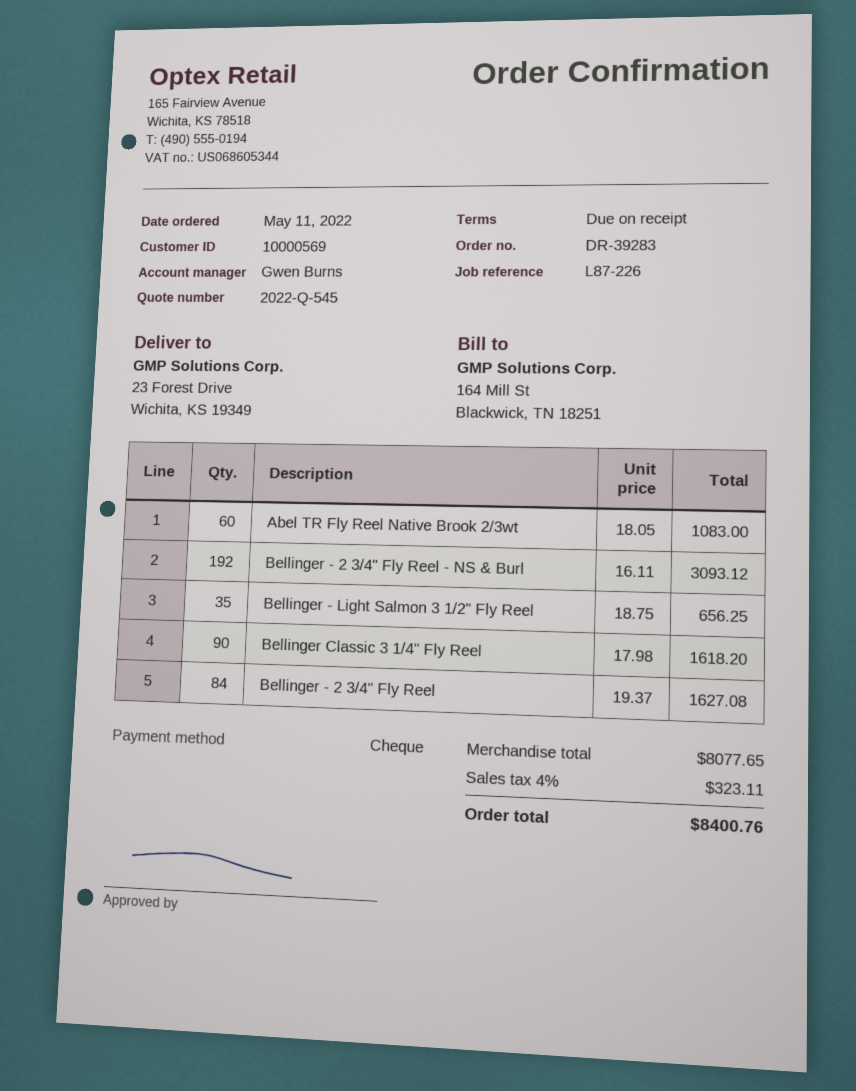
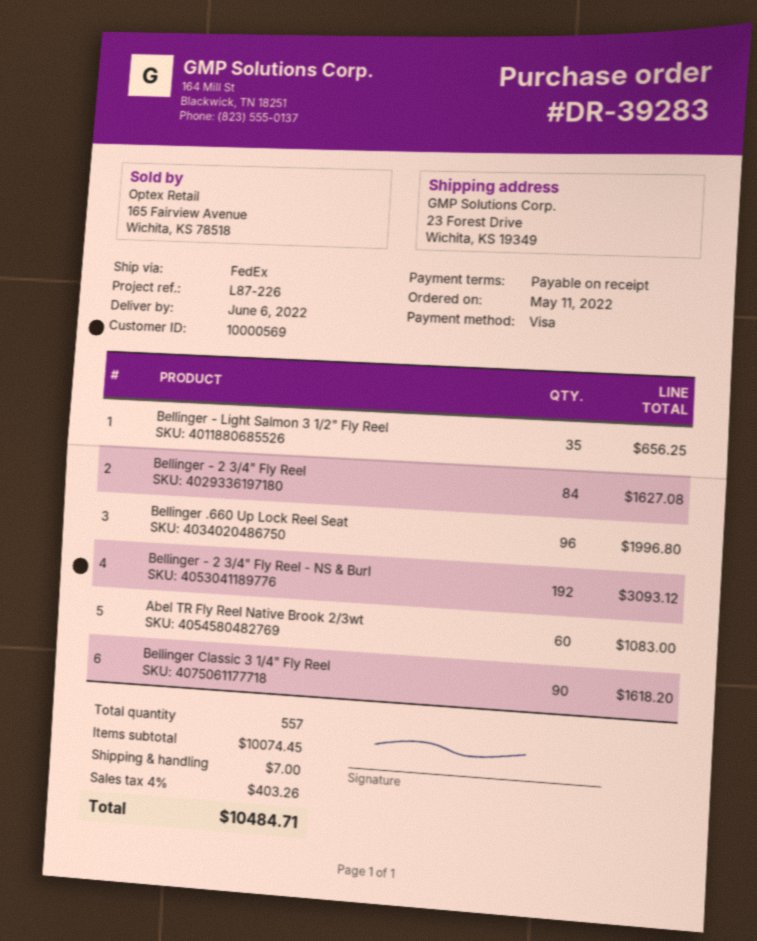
payment method: cheque -> Visa
Bellinger .660 Up Lock Reel Seat: none -> 96 for 1996.80
subtotal: 8077.65 -> 10074.45
shipping: none -> 7.00
tax: 4% = 323.11 -> 4% = 403.26
total: 8400.76 -> 10484.71

